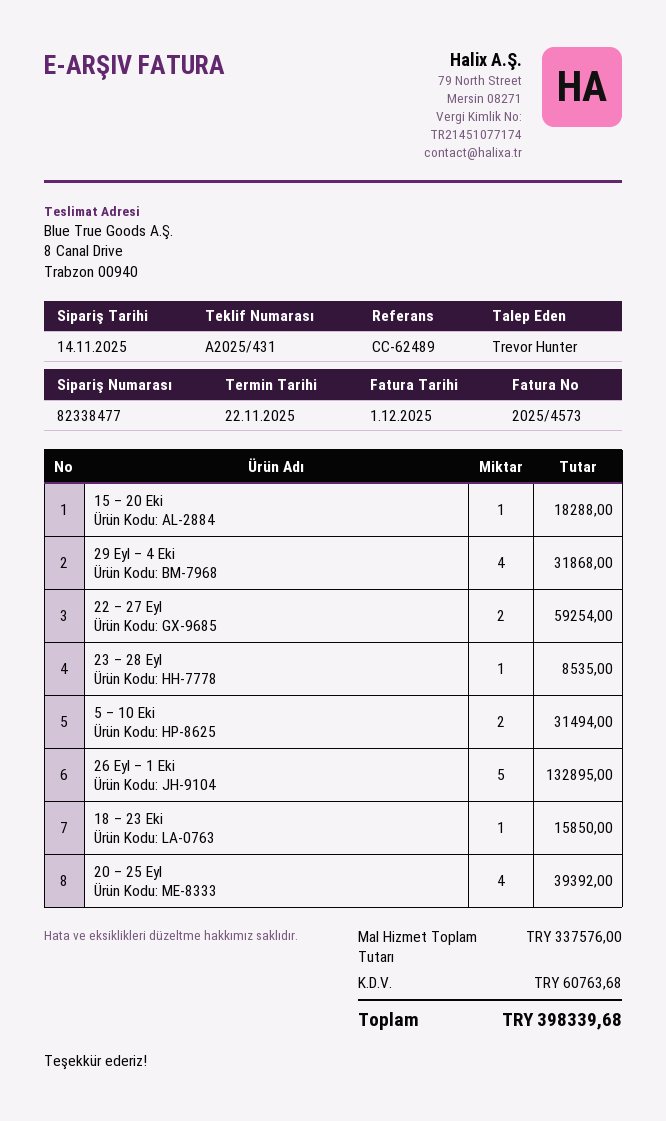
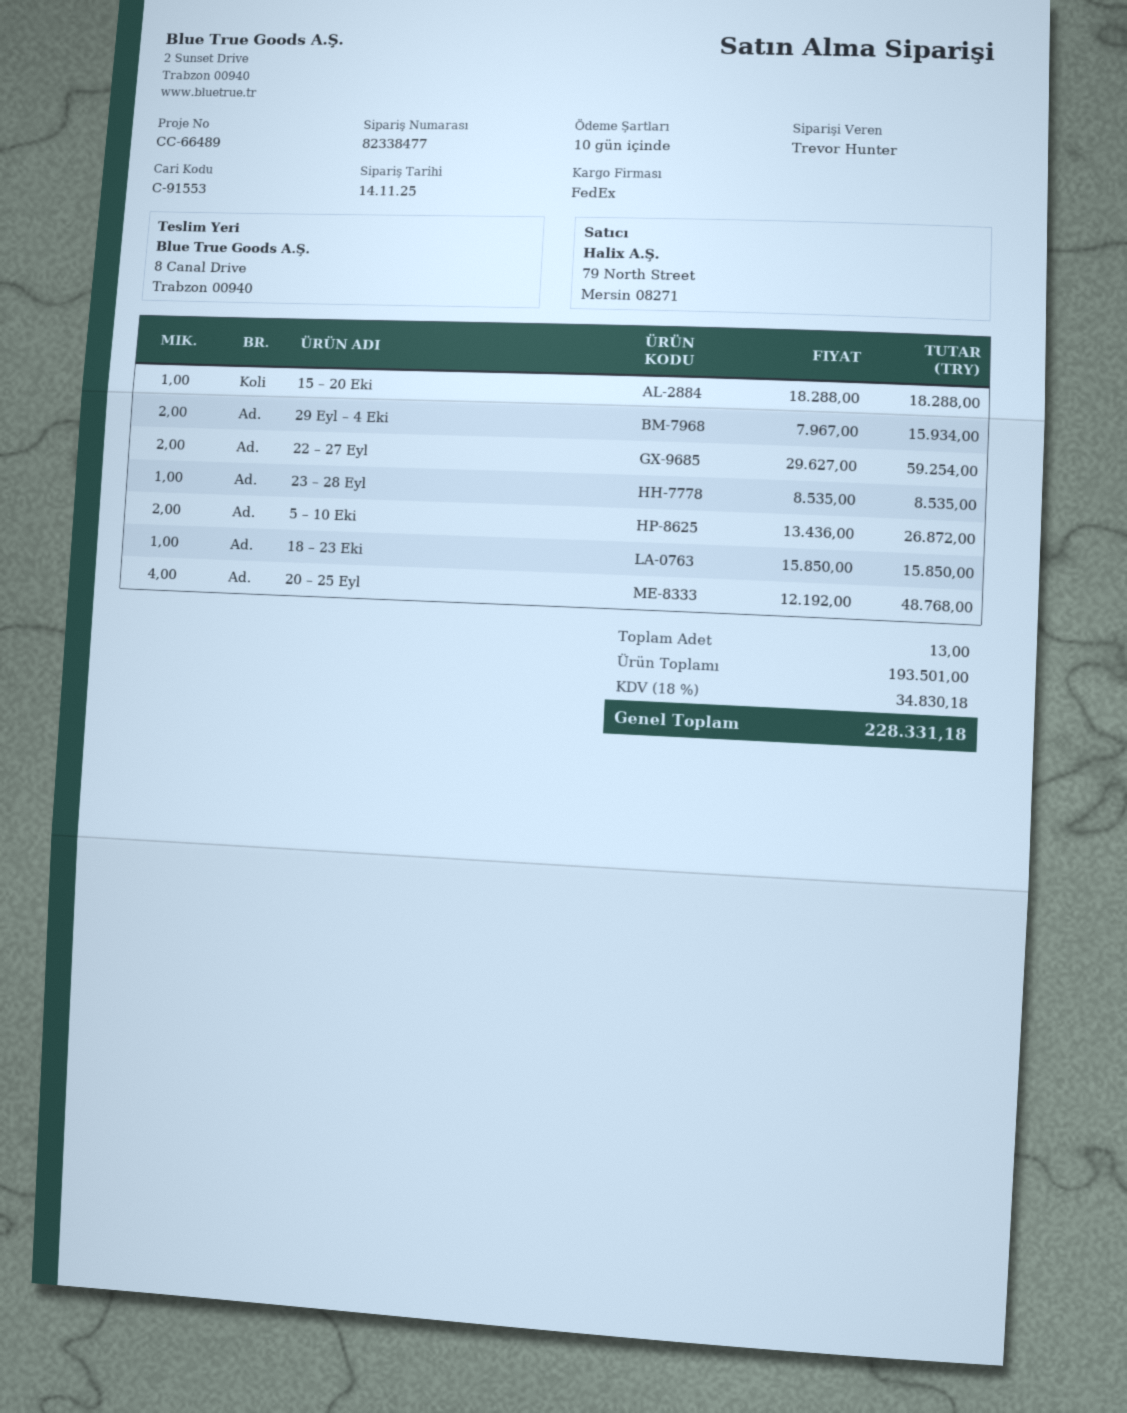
reference: CC-62489 -> CC-66489
29 Eyl – 4 Eki: 4 for 31868.00 -> 2 for 15934.00
5 – 10 Eki: 2 for 31494.00 -> 2 for 26872.00
26 Eyl – 1 Eki: 5 for 132895.00 -> none
20 – 25 Eyl: 4 for 39392.00 -> 4 for 48768.00
subtotal: 337576.00 -> 193501.00
tax: 60763.68 -> 34830.18
total: 398339.68 -> 228331.18

